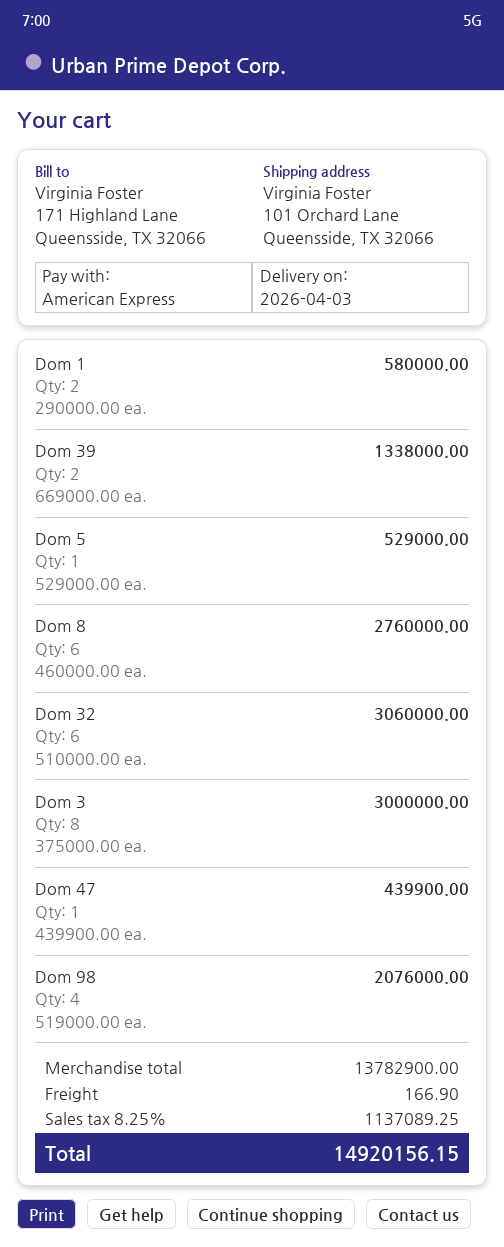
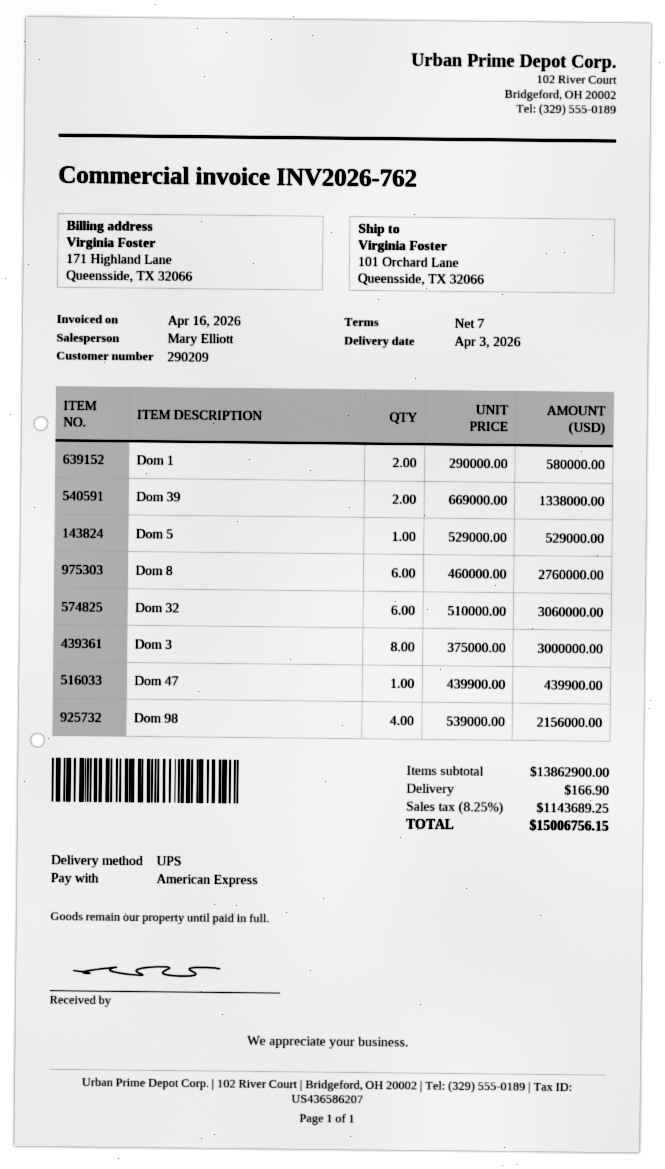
Dom 98: 4 x 519000.00 = 2076000.00 -> 4 x 539000.00 = 2156000.00
subtotal: 13782900.00 -> 13862900.00
tax: 8.25% = 1137089.25 -> 8.25% = 1143689.25
total: 14920156.15 -> 15006756.15

